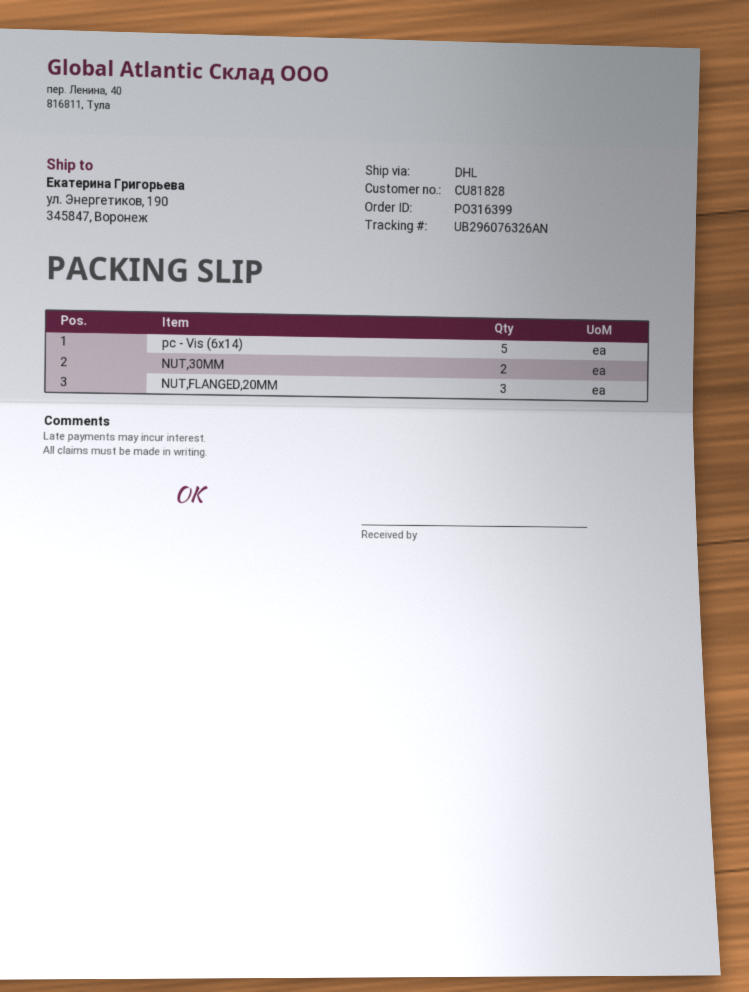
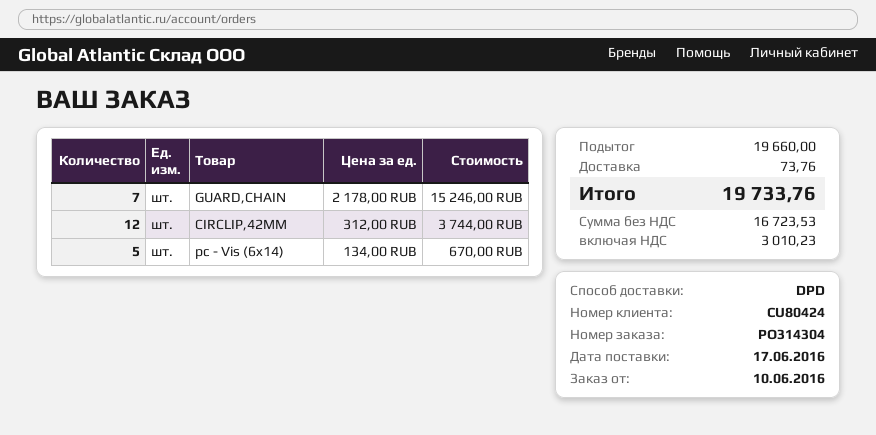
order number: PO316399 -> PO314304
customer number: CU81828 -> CU80424
shipping method: DHL -> DPD
NUT,30MM: 2 -> none
NUT,FLANGED,20MM: 3 -> none
GUARD,CHAIN: none -> 7
CIRCLIP,42MM: none -> 12

